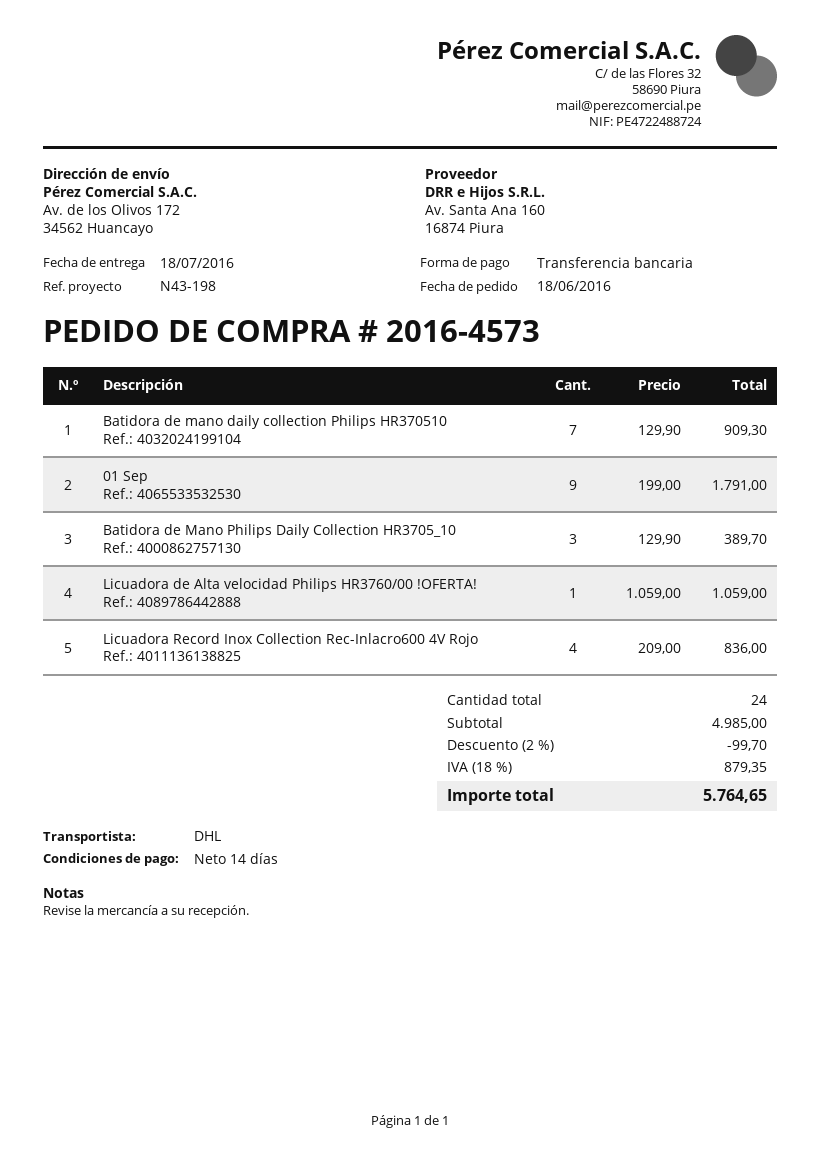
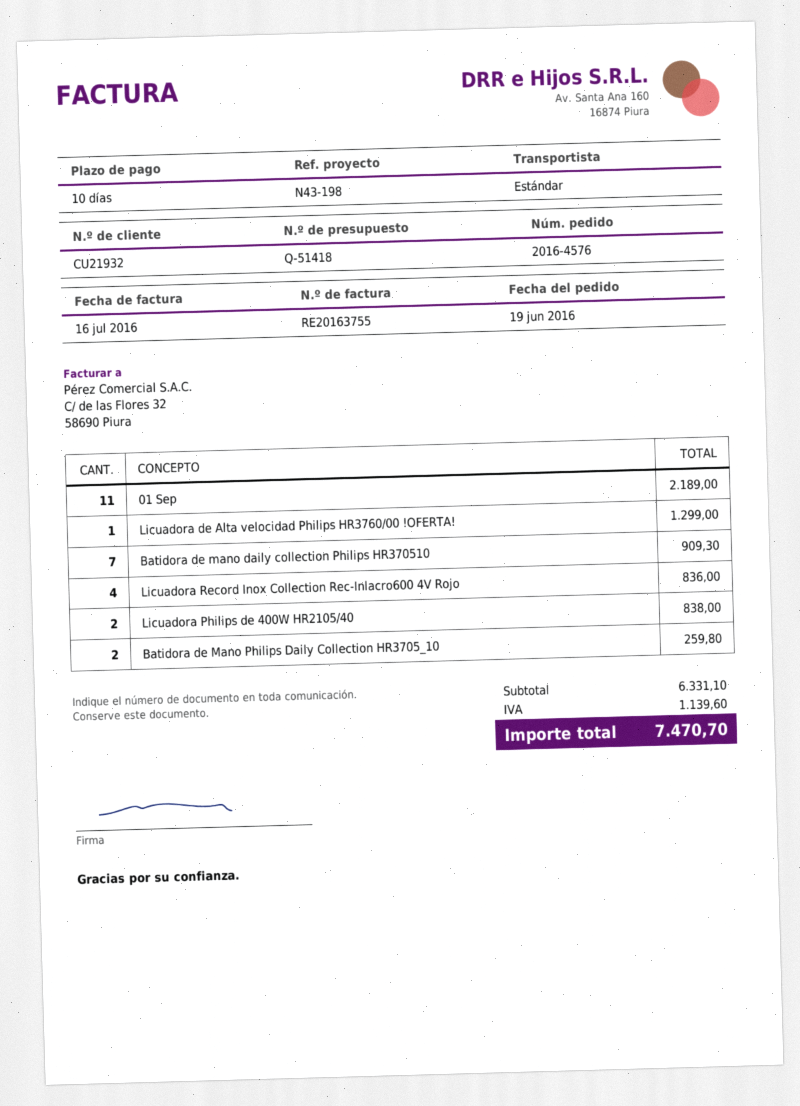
order number: 2016-4573 -> 2016-4576
order date: 2016-06-18 -> 2016-06-19
payment terms: 14 days -> 10 days
shipping method: DHL -> standard
01 Sep: 9 for 1791.00 -> 11 for 2189.00
Batidora de Mano Philips Daily Collection HR3705_10: 3 for 389.70 -> 2 for 259.80
Licuadora de Alta velocidad Philips HR3760/00 !OFERTA!: 1 for 1059.00 -> 1 for 1299.00
Licuadora Philips de 400W HR2105/40: none -> 2 for 838.00
subtotal: 4985.00 -> 6331.10
discount: 2% = 99.70 -> none
tax: 879.35 -> 1139.60
total: 5764.65 -> 7470.70

